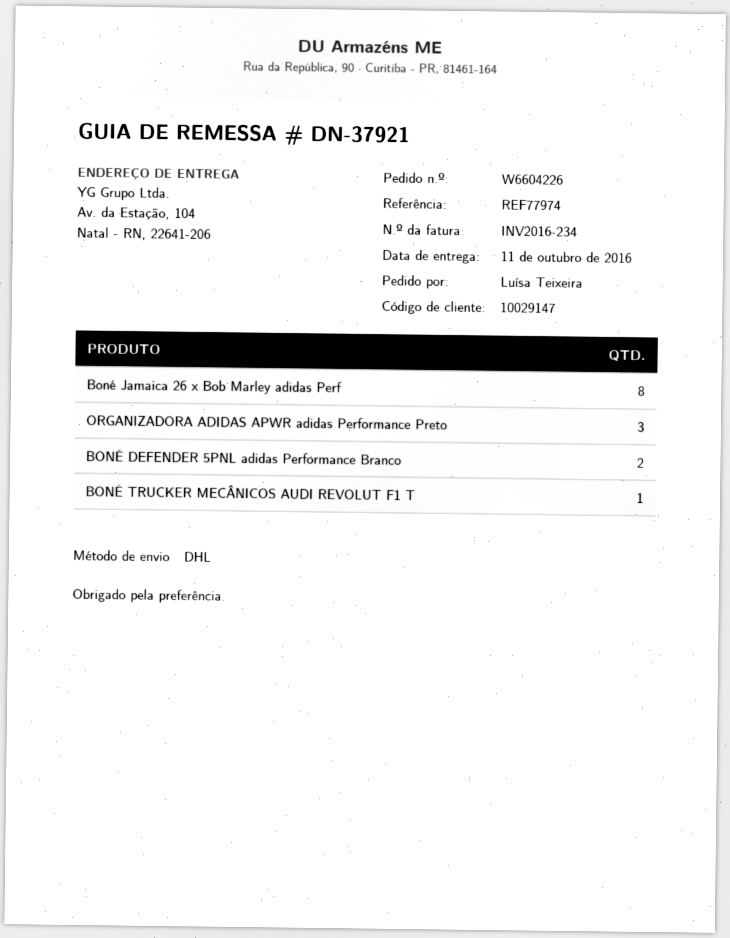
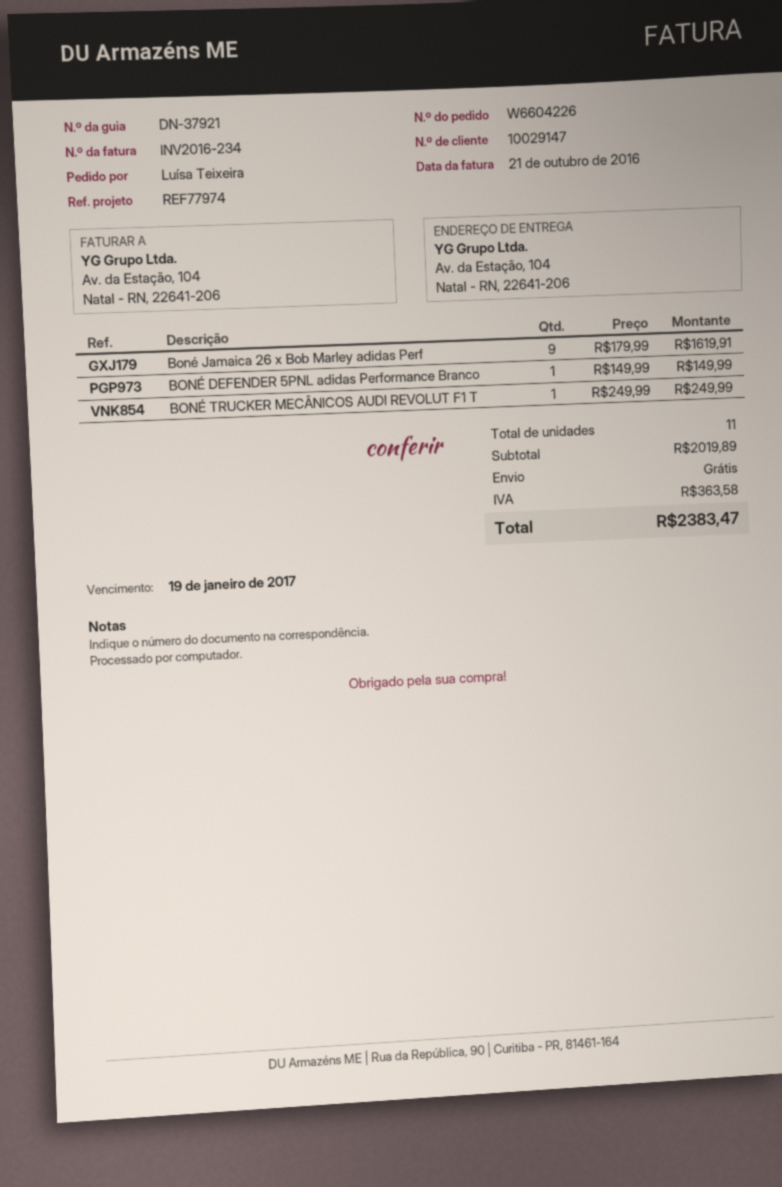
Boné Jamaica 26 x Bob Marley adidas Perf: 8 -> 9
ORGANIZADORA ADIDAS APWR adidas Performance Preto: 3 -> none
BONÉ DEFENDER 5PNL adidas Performance Branco: 2 -> 1

